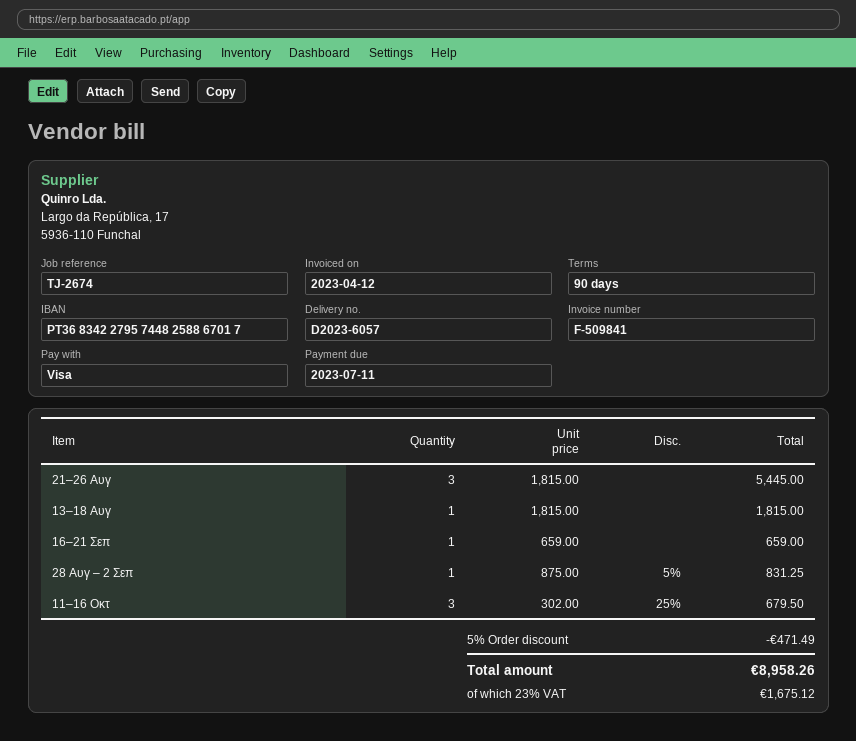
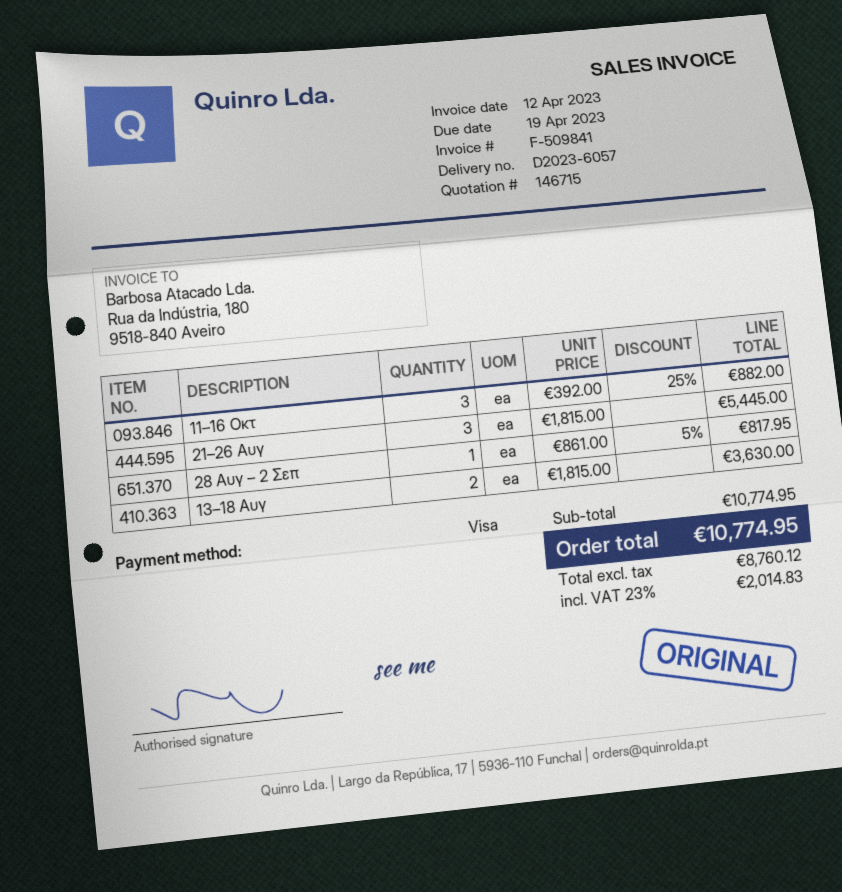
due date: 2023-07-11 -> 2023-04-19
13–18 Αυγ: 1 x 1815.00 = 1815.00 -> 2 x 1815.00 = 3630.00
16–21 Σεπ: 1 x 659.00 = 659.00 -> none
28 Αυγ – 2 Σεπ: 1 x 875.00 - 5% = 831.25 -> 1 x 861.00 - 5% = 817.95
11–16 Οκτ: 3 x 302.00 - 25% = 679.50 -> 3 x 392.00 - 25% = 882.00
discount: 5% = 471.49 -> none
tax: 23% = 1675.12 -> 23% = 2014.83
total: 8958.26 -> 10774.95

